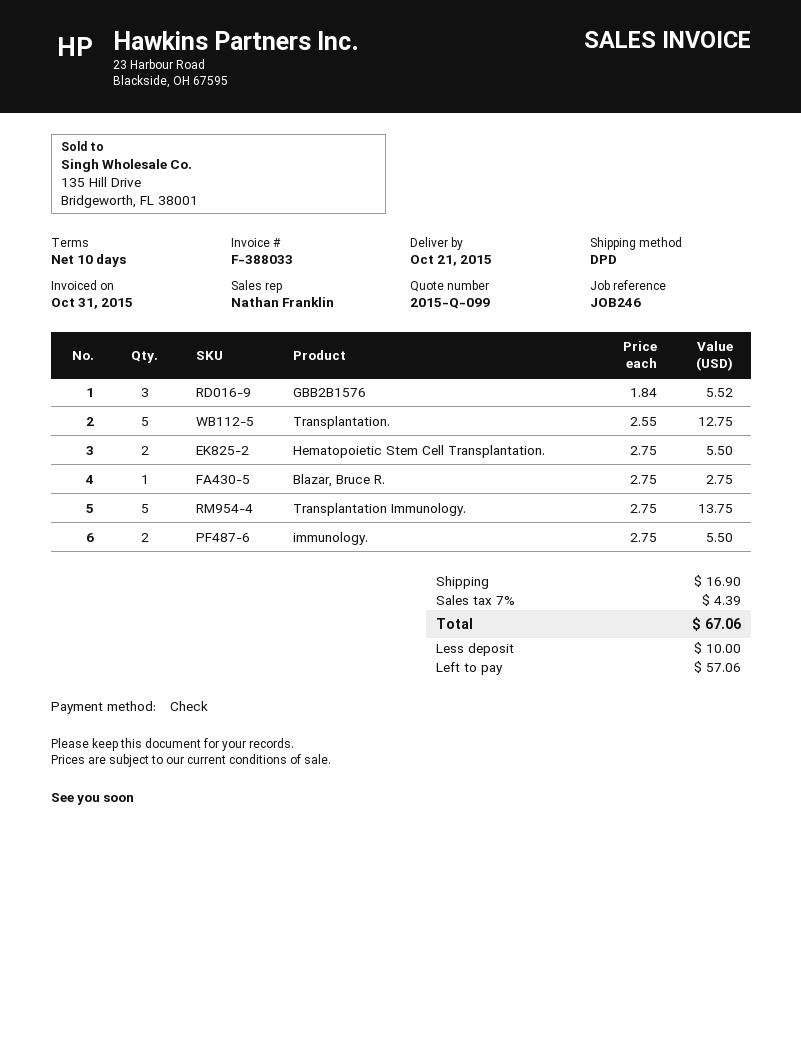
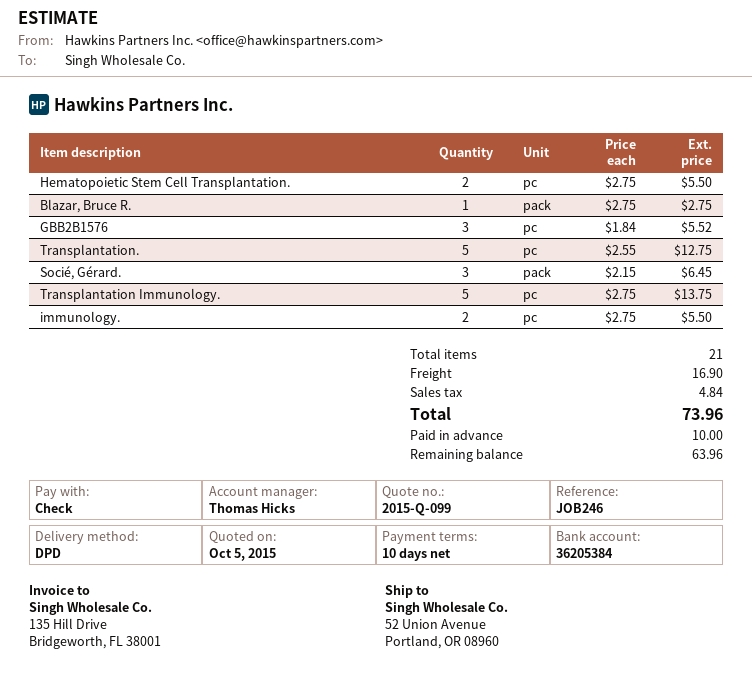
sales rep: Nathan Franklin -> Thomas Hicks
Socié, Gérard.: none -> 3 x 2.15 = 6.45
tax: 4.39 -> 4.84
total: 67.06 -> 73.96
balance: 57.06 -> 63.96

